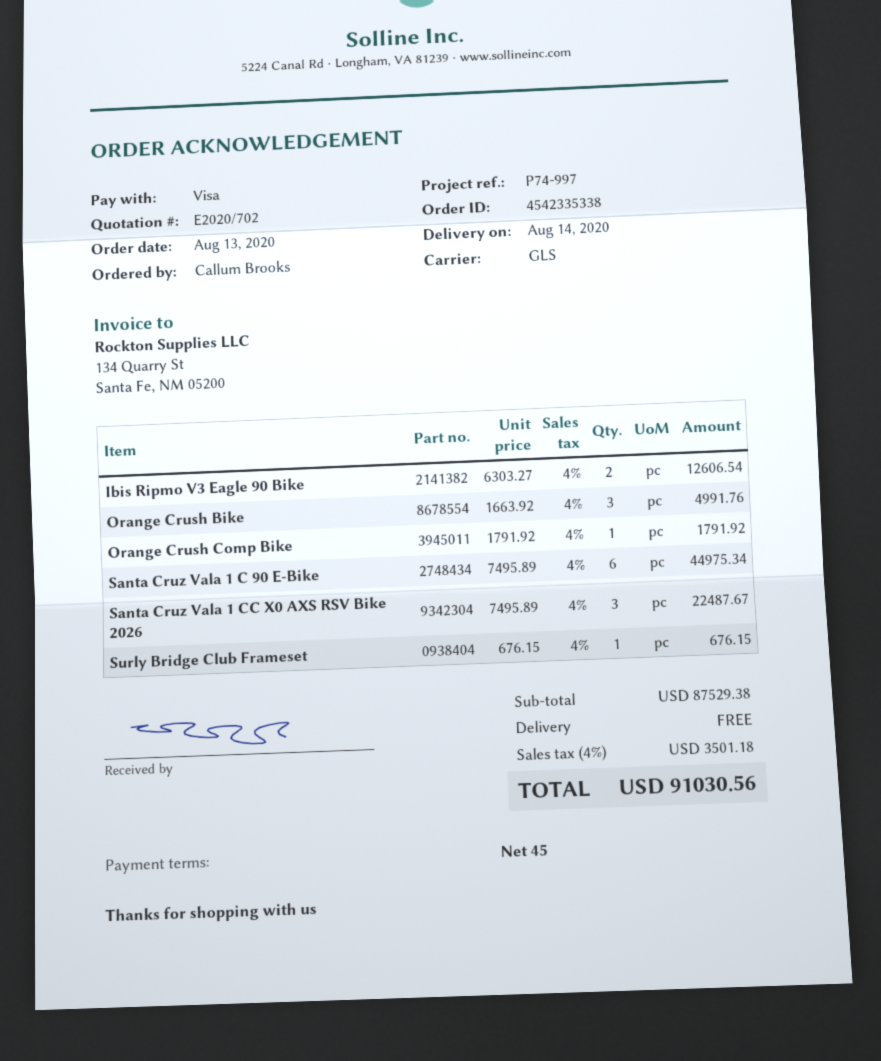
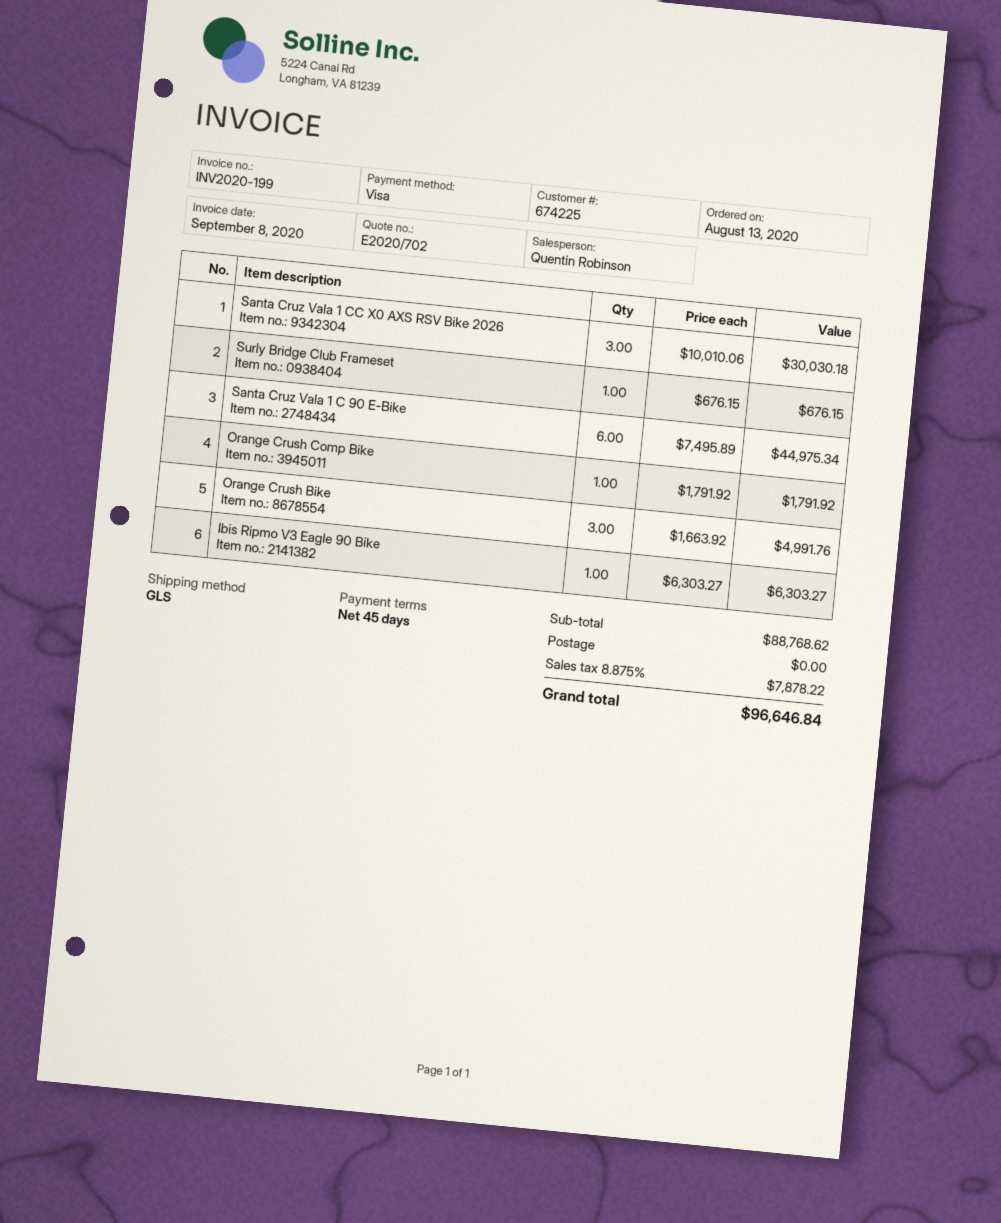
Ibis Ripmo V3 Eagle 90 Bike: 2 x 6303.27 = 12606.54 -> 1 x 6303.27 = 6303.27
Santa Cruz Vala 1 CC X0 AXS RSV Bike 2026: 3 x 7495.89 = 22487.67 -> 3 x 10010.06 = 30030.18
subtotal: 87529.38 -> 88768.62
tax: 4% = 3501.18 -> 8.875% = 7878.22
total: 91030.56 -> 96646.84

